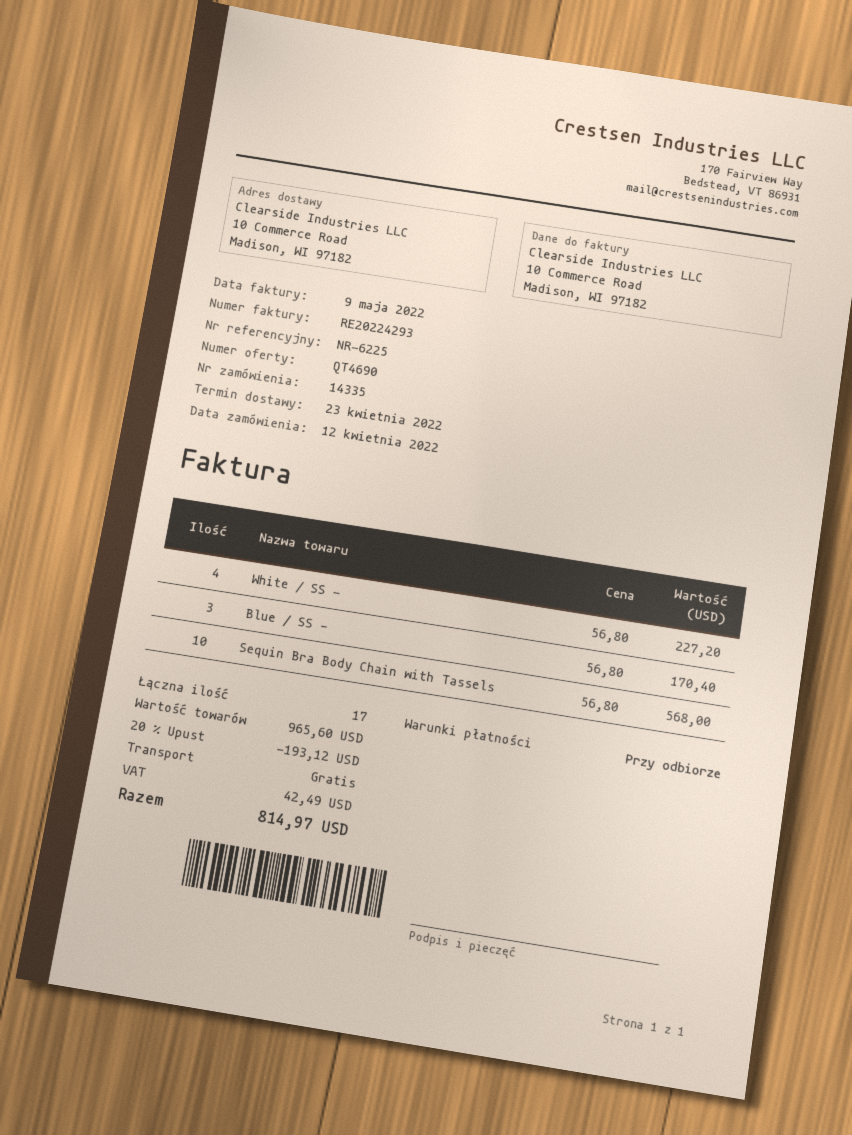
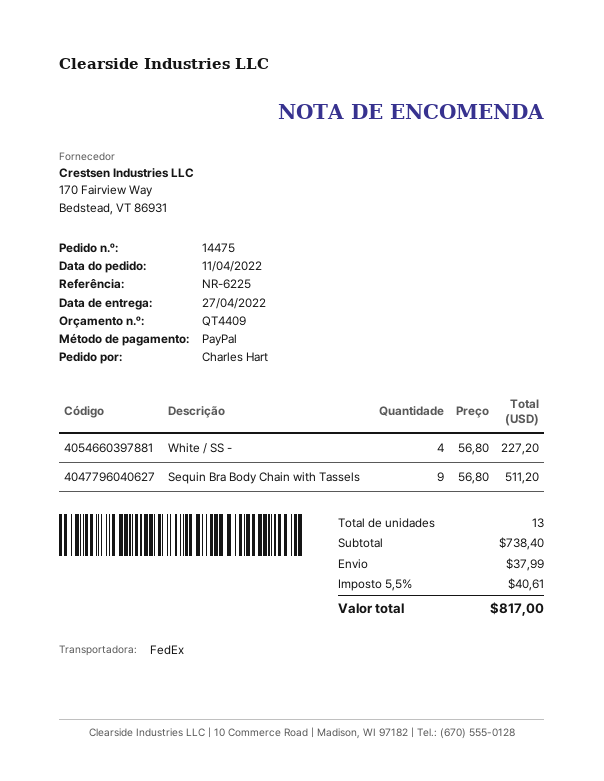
quote number: QT4690 -> QT4409
order number: 14335 -> 14475
order date: 2022-04-12 -> 2022-04-11
delivery date: 2022-04-23 -> 2022-04-27
Blue / SS -: 3 x 56.80 = 170.40 -> none
Sequin Bra Body Chain with Tassels: 10 x 56.80 = 568.00 -> 9 x 56.80 = 511.20
total quantity: 17 -> 13
subtotal: 965.60 -> 738.40
discount: 20% = 193.12 -> none
shipping: 0.00 -> 37.99
tax: 42.49 -> 40.61
total: 814.97 -> 817.00

